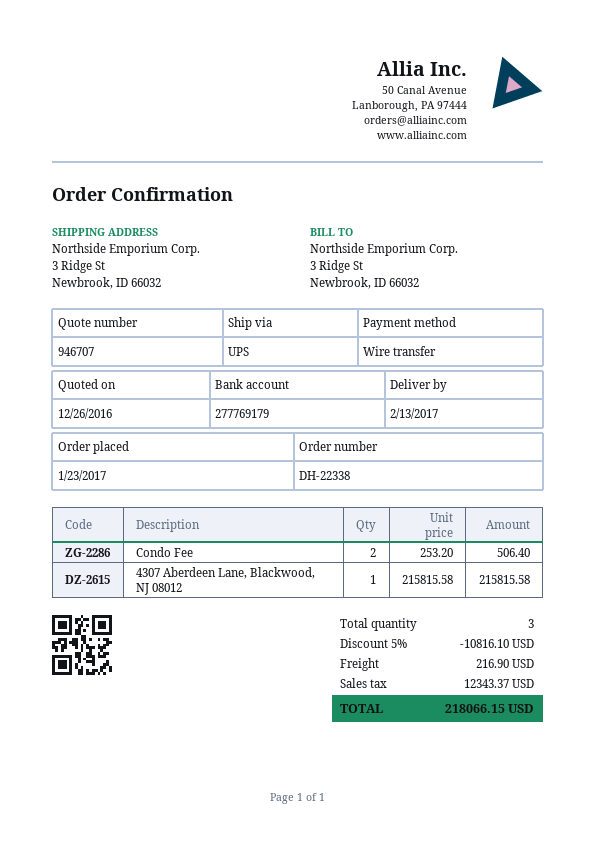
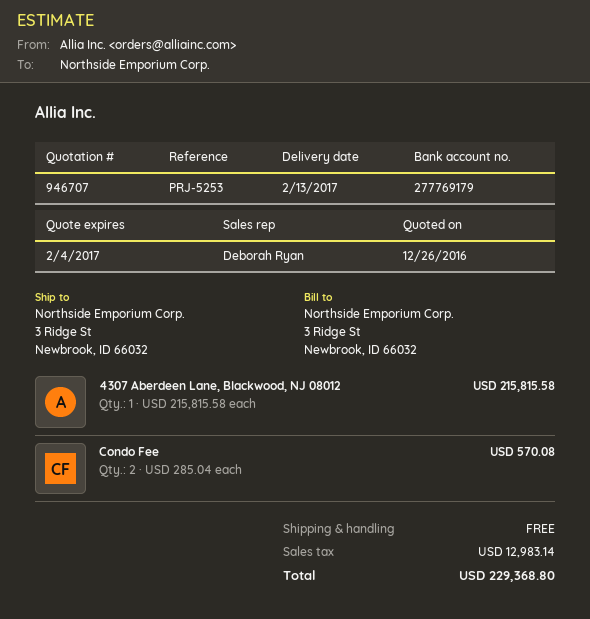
Condo Fee: 2 x 253.20 = 506.40 -> 2 x 285.04 = 570.08
discount: 5% = 10816.10 -> none
shipping: 216.90 -> 0.00
tax: 12343.37 -> 12983.14
total: 218066.15 -> 229368.80

